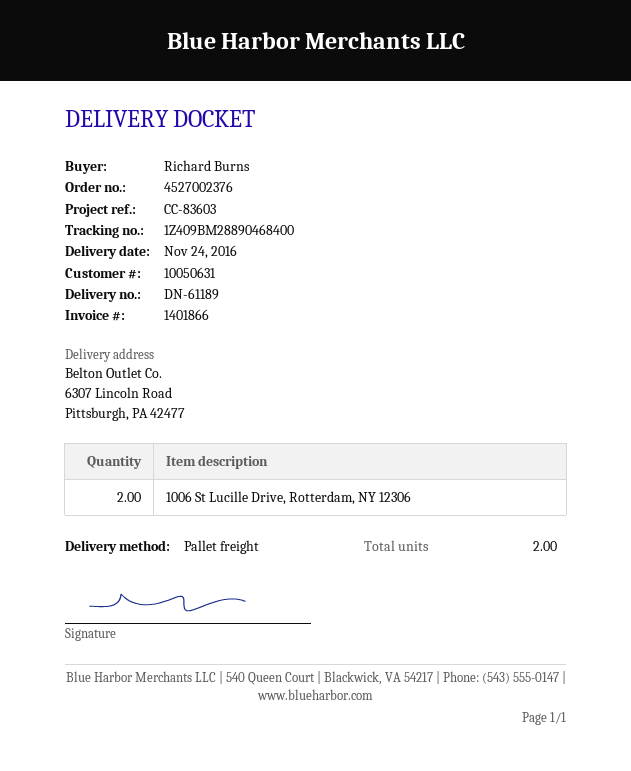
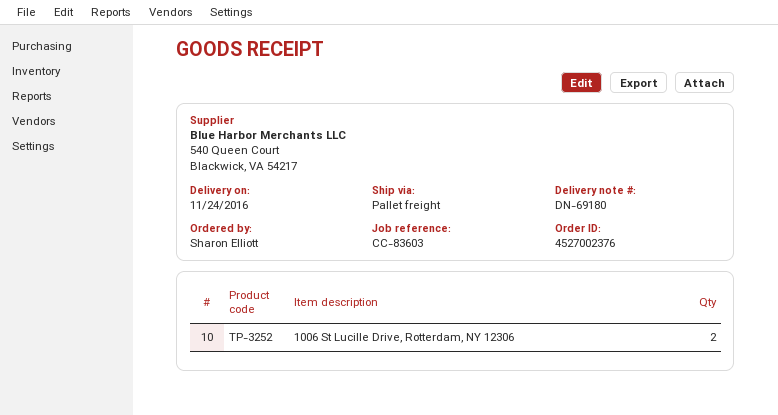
delivery note number: DN-61189 -> DN-69180
ordered by: Richard Burns -> Sharon Elliott

